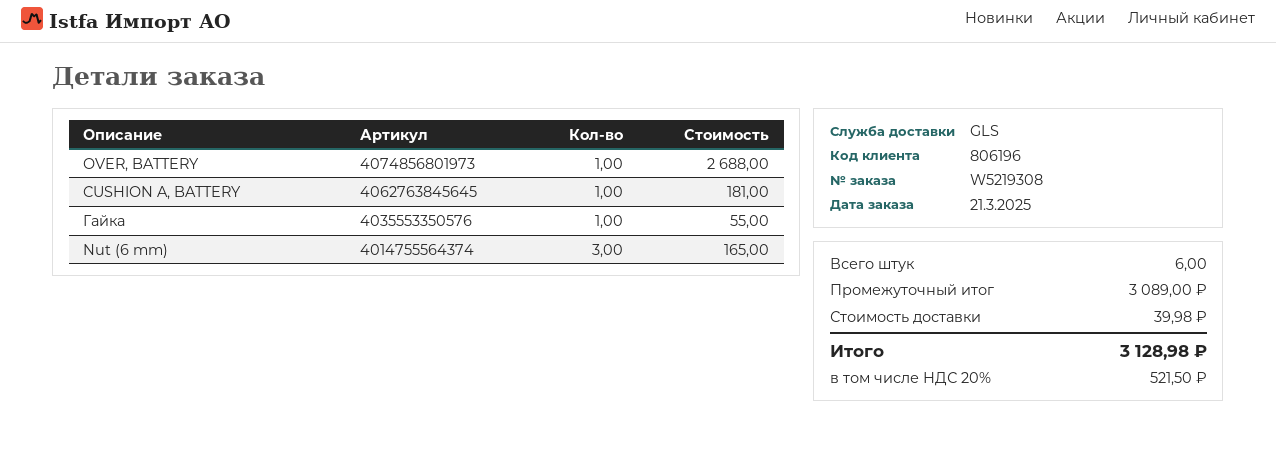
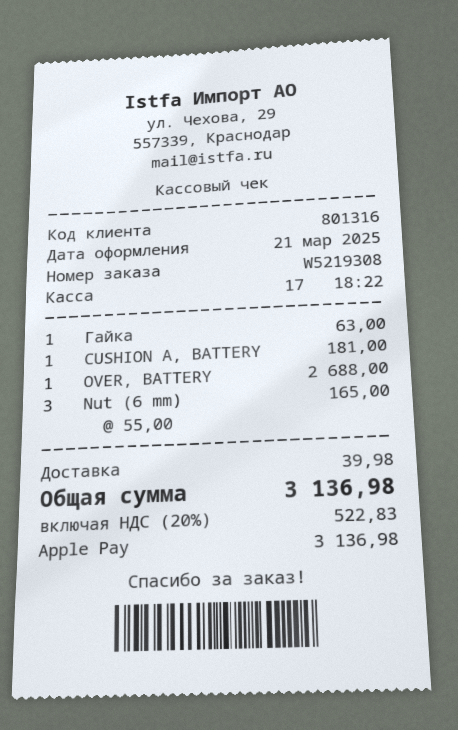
customer number: 806196 -> 801316
Гайка: 1 for 55.00 -> 1 for 63.00
tax: 20% = 521.50 -> 20% = 522.83
total: 3128.98 -> 3136.98

